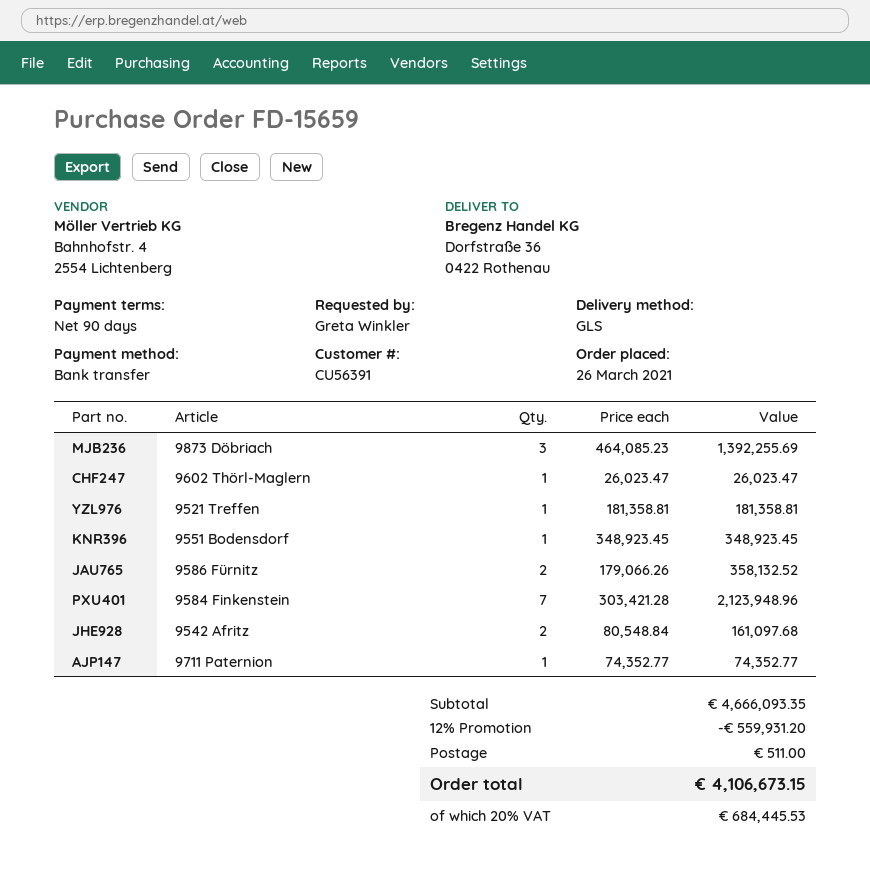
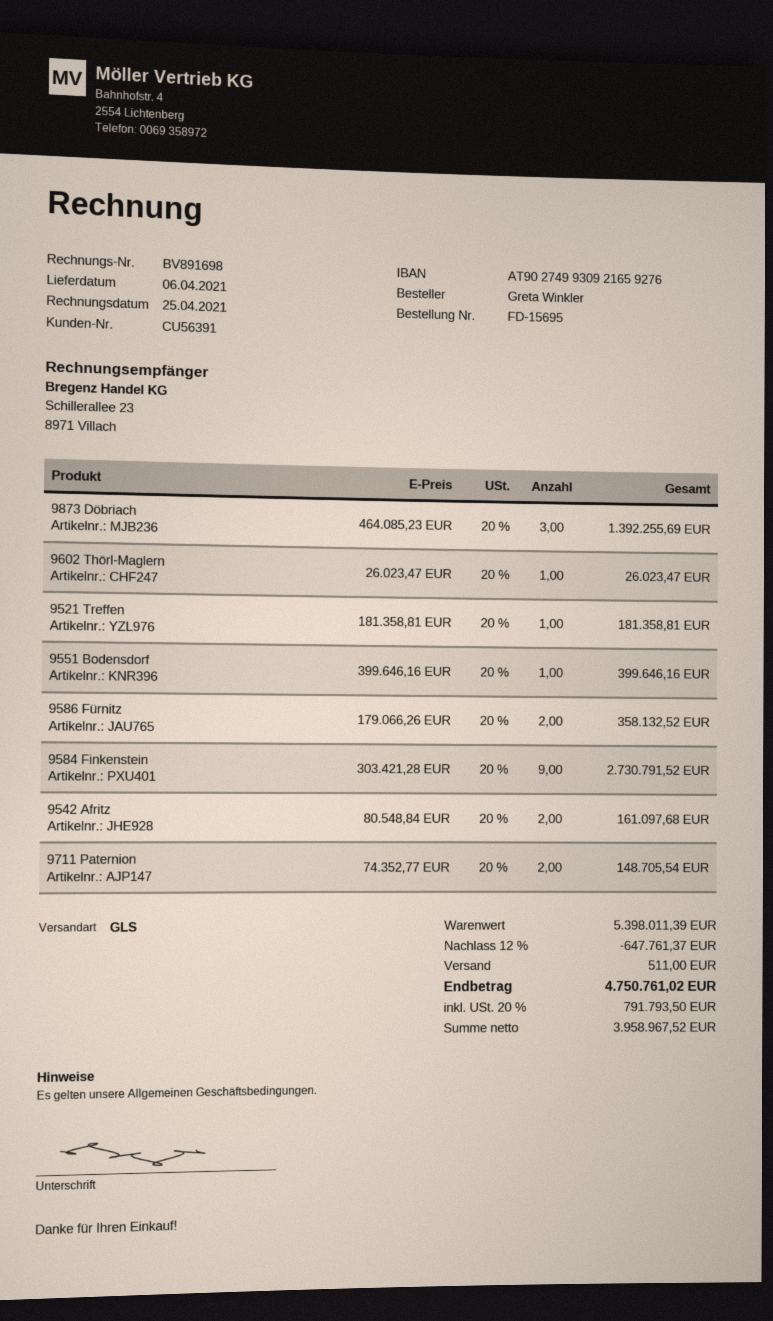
order number: FD-15659 -> FD-15695
9551 Bodensdorf: 1 x 348923.45 = 348923.45 -> 1 x 399646.16 = 399646.16
9584 Finkenstein: 7 x 303421.28 = 2123948.96 -> 9 x 303421.28 = 2730791.52
9711 Paternion: 1 x 74352.77 = 74352.77 -> 2 x 74352.77 = 148705.54
subtotal: 4666093.35 -> 5398011.39
discount: 12% = 559931.20 -> 12% = 647761.37
tax: 20% = 684445.53 -> 20% = 791793.50
total: 4106673.15 -> 4750761.02

